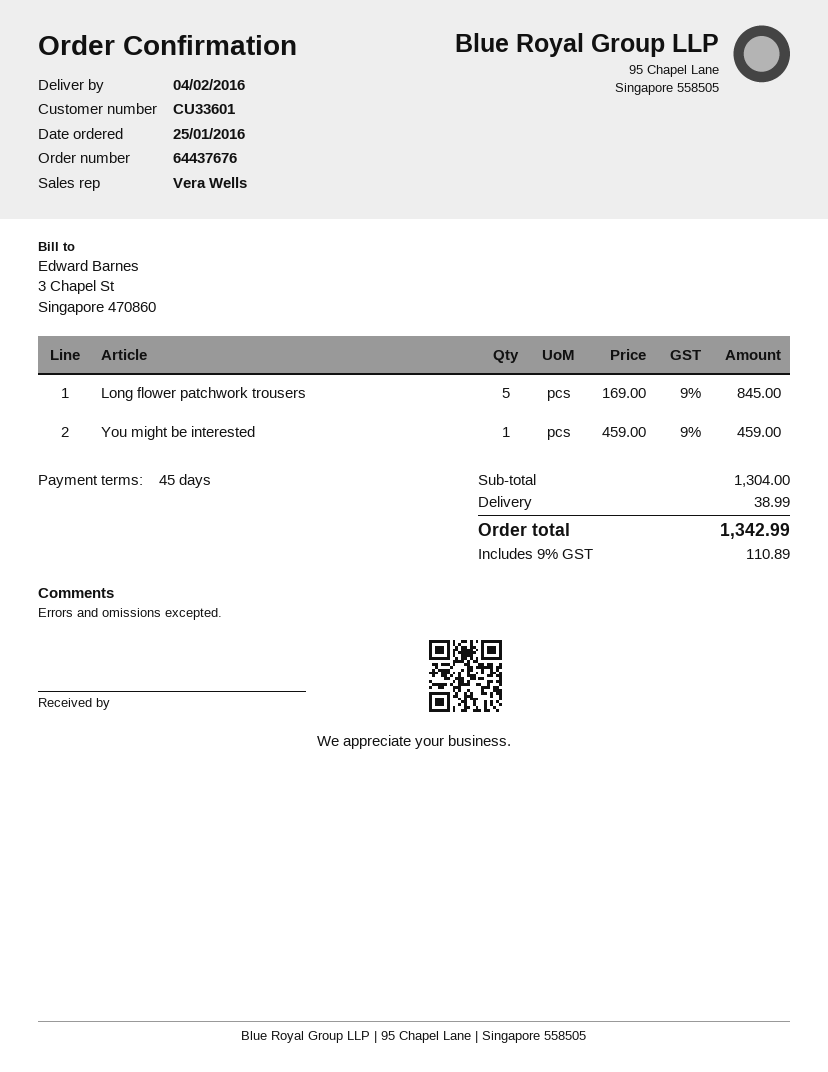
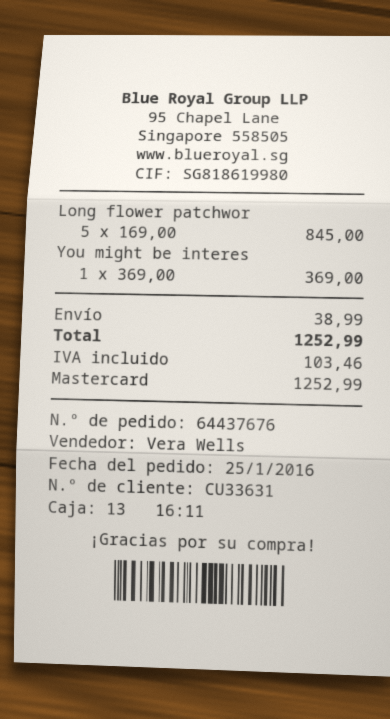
customer number: CU33601 -> CU33631
You might be interested: 1 x 459.00 = 459.00 -> 1 x 369.00 = 369.00
tax: 110.89 -> 103.46
total: 1342.99 -> 1252.99

